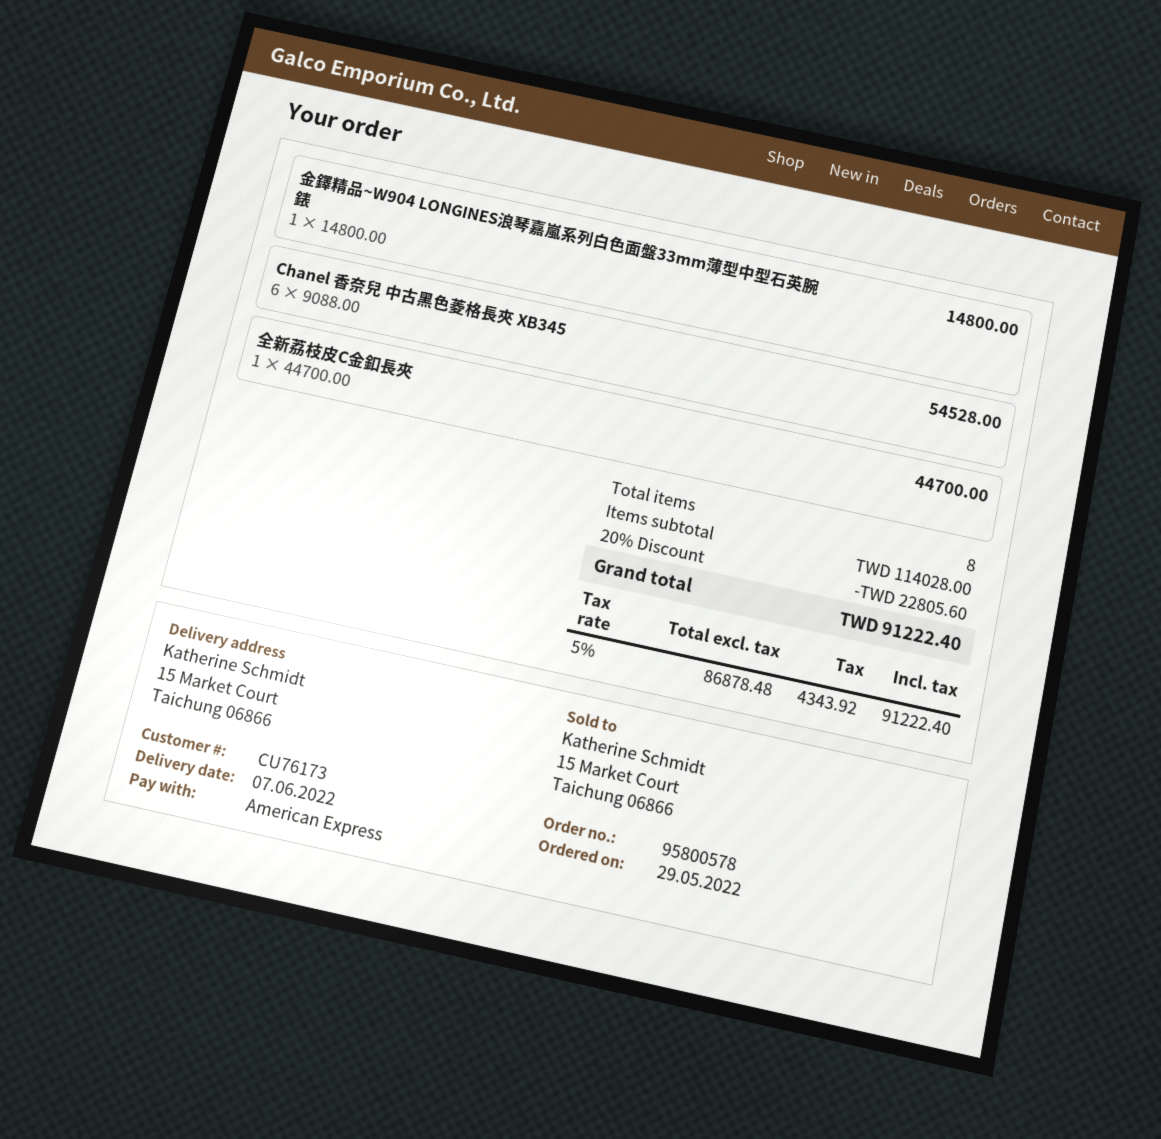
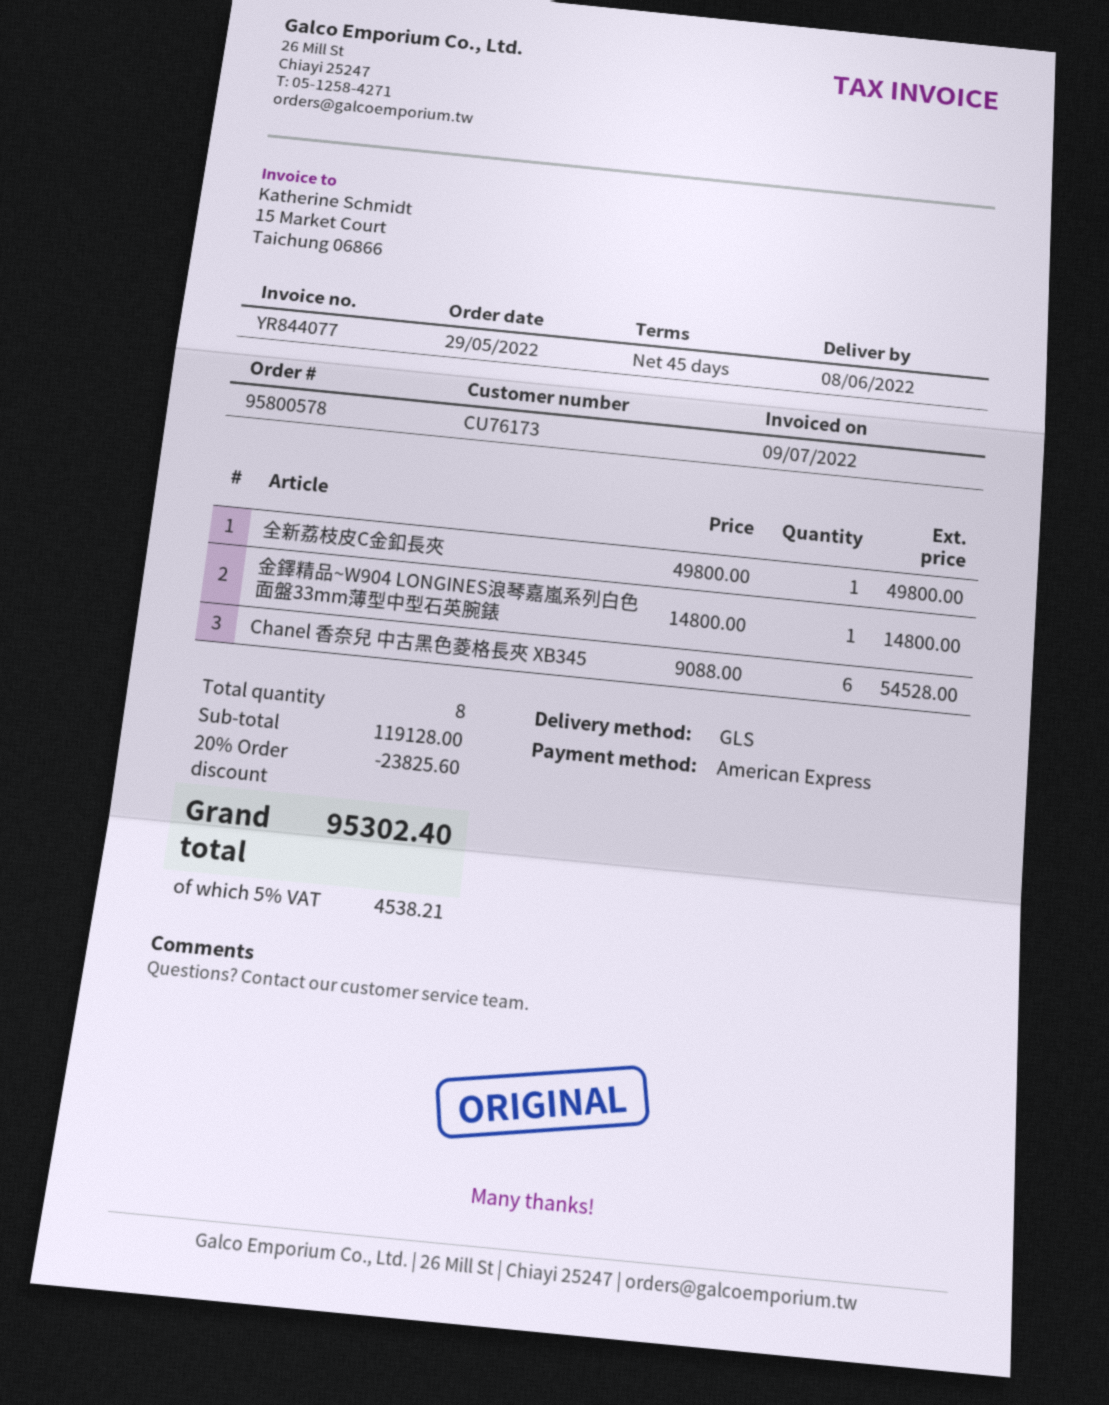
delivery date: 2022-06-07 -> 2022-06-08
全新荔枝皮C金釦長夾: 1 x 44700.00 = 44700.00 -> 1 x 49800.00 = 49800.00
subtotal: 114028.00 -> 119128.00
discount: 20% = 22805.60 -> 20% = 23825.60
tax: 5% = 4343.92 -> 5% = 4538.21
total: 91222.40 -> 95302.40

